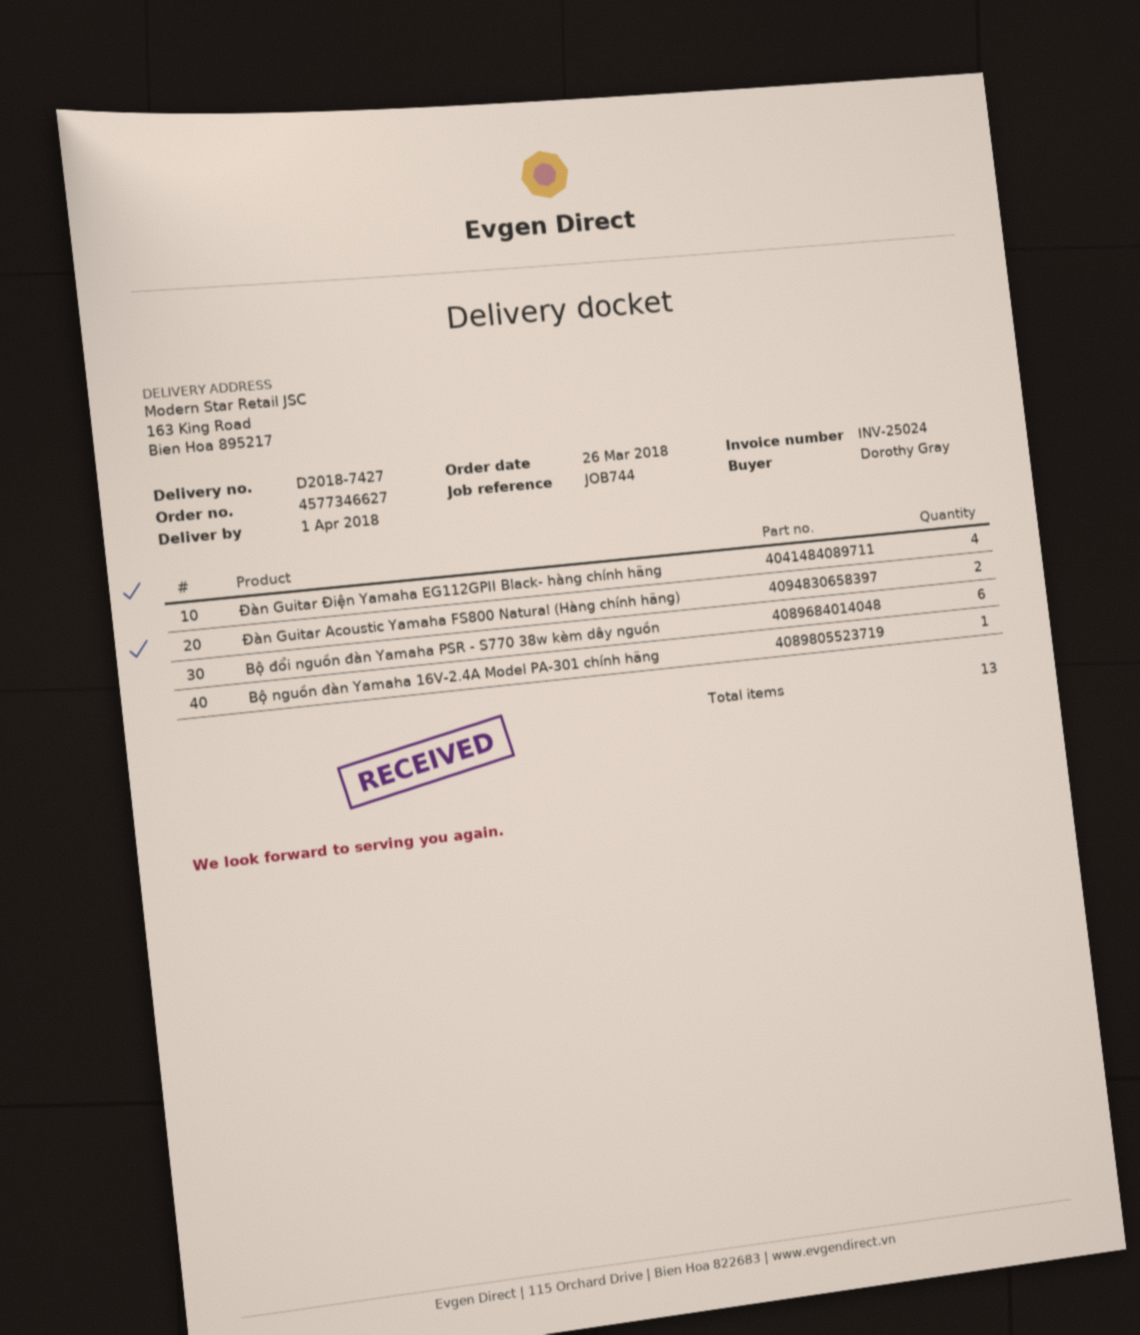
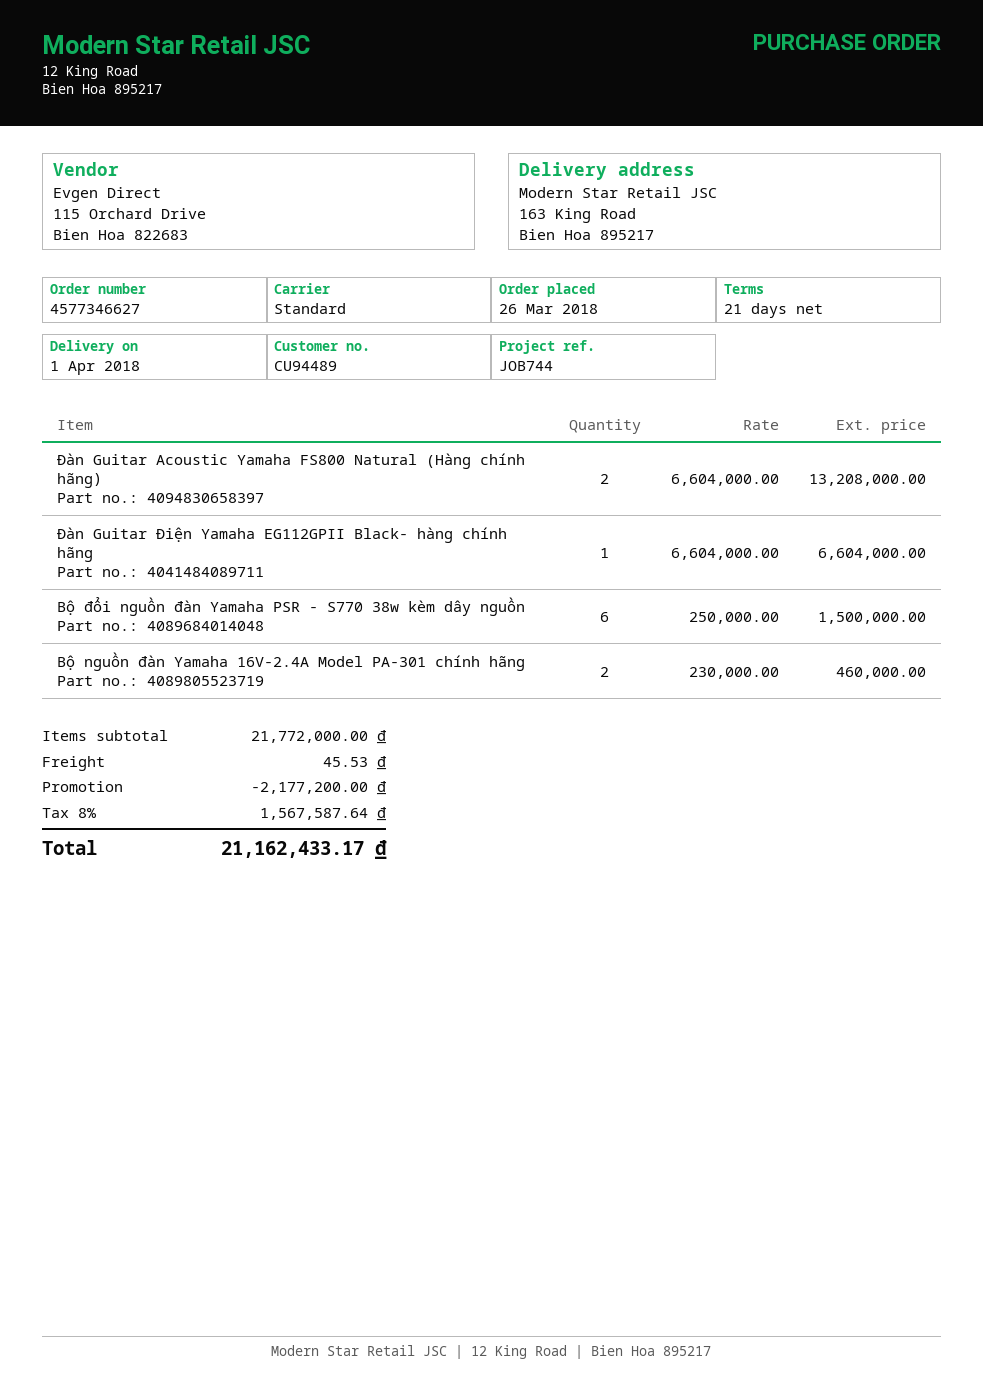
Đàn Guitar Điện Yamaha EG112GPII Black- hàng chính hãng: 4 -> 1
Bộ nguồn đàn Yamaha 16V-2.4A Model PA-301 chính hãng: 1 -> 2

